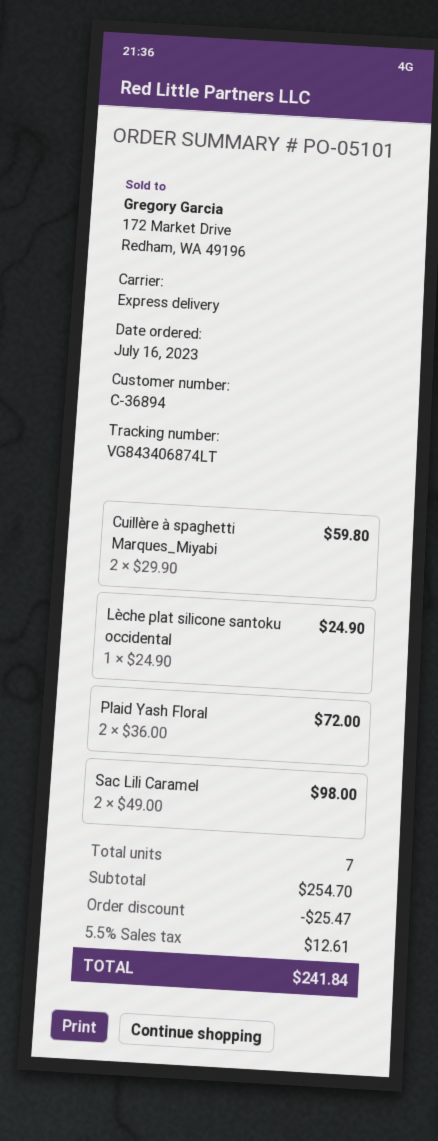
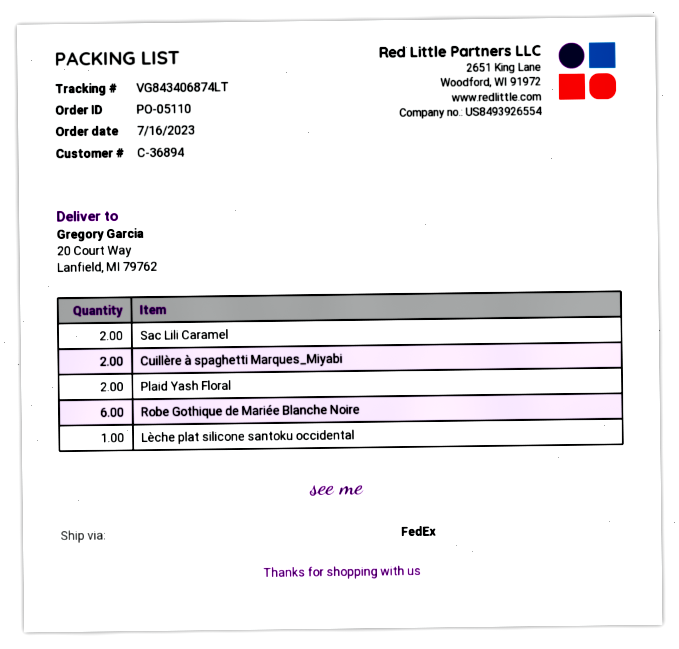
order number: PO-05101 -> PO-05110
shipping method: express -> FedEx
Robe Gothique de Mariée Blanche Noire: none -> 6

